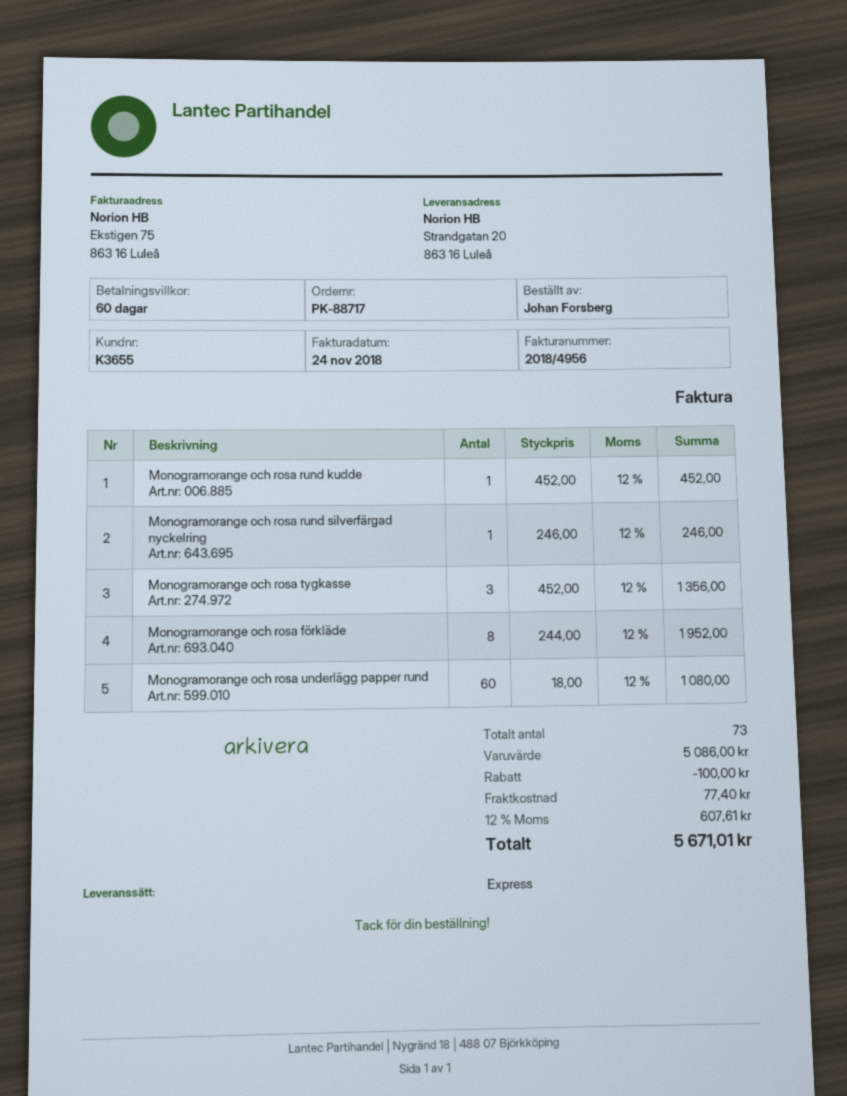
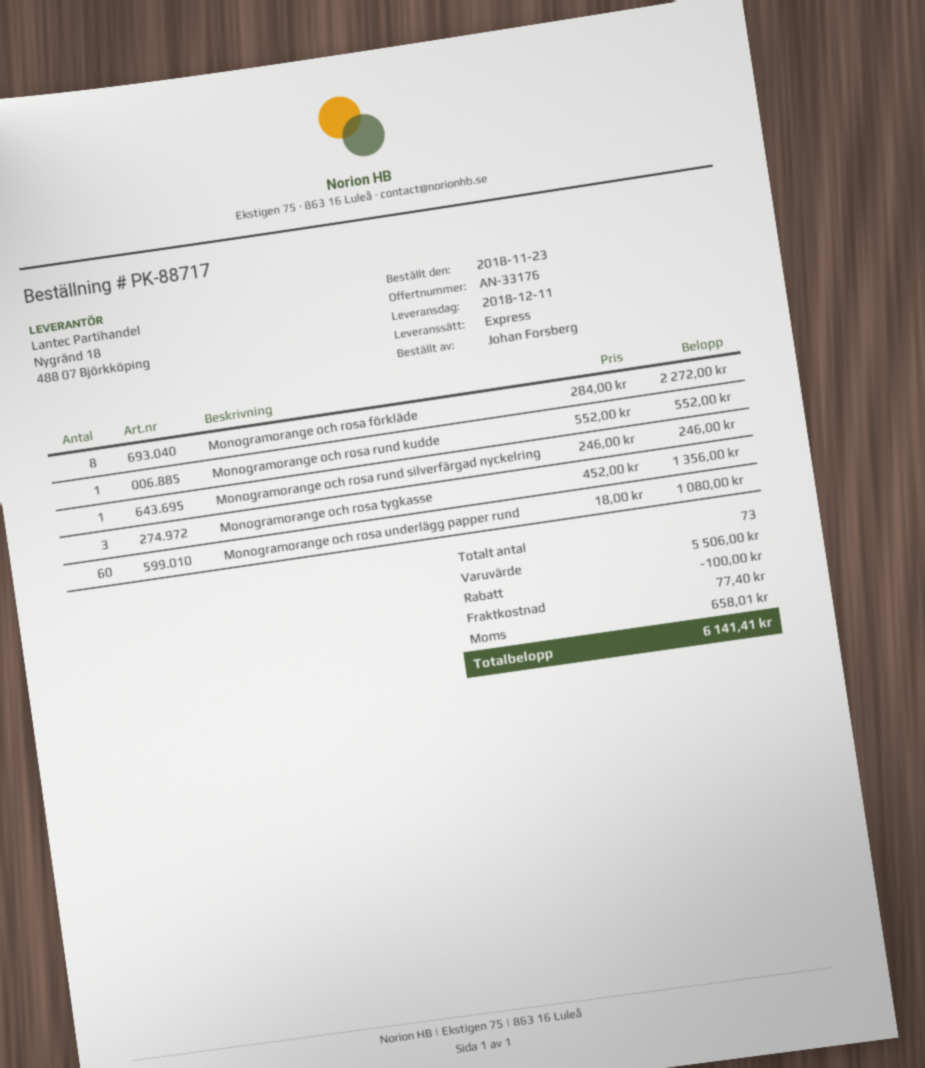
Monogramorange och rosa rund kudde: 1 x 452.00 = 452.00 -> 1 x 552.00 = 552.00
Monogramorange och rosa förkläde: 8 x 244.00 = 1952.00 -> 8 x 284.00 = 2272.00
subtotal: 5086.00 -> 5506.00
tax: 607.61 -> 658.01
total: 5671.01 -> 6141.41

